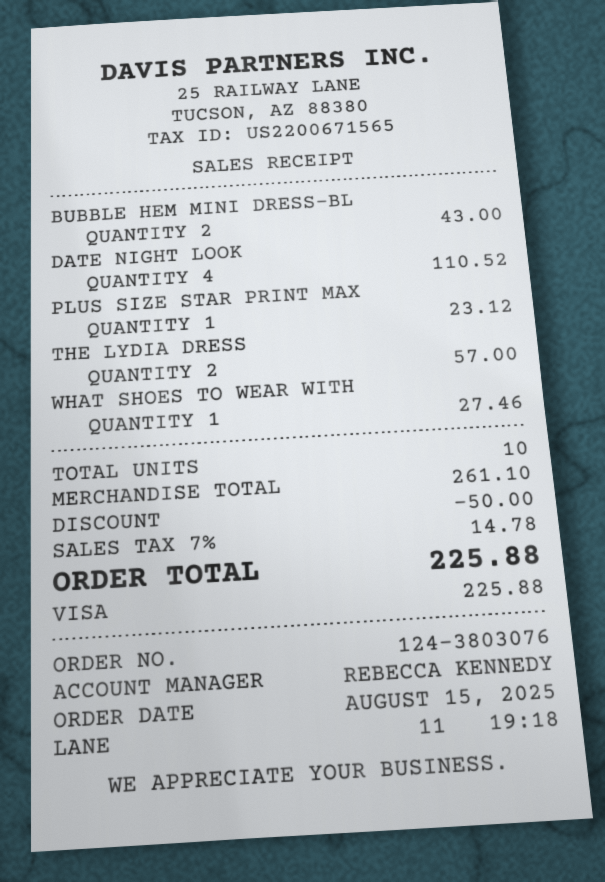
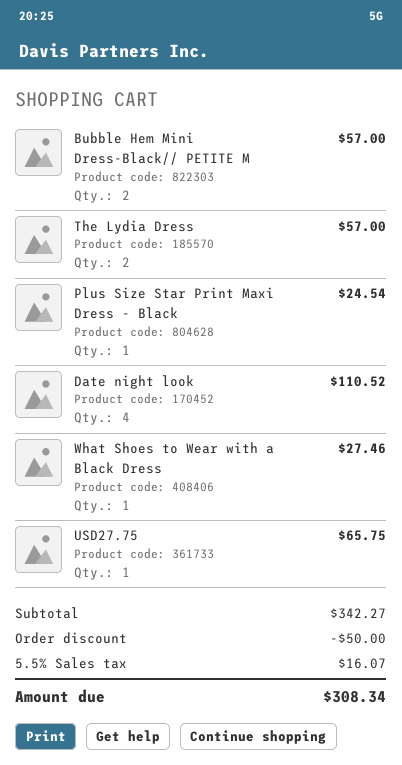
BUBBLE HEM MINI DRESS-BL: 2 for 43.00 -> 2 for 57.00
PLUS SIZE STAR PRINT MAX: 1 for 23.12 -> 1 for 24.54
USD27.75: none -> 1 for 65.75
subtotal: 261.10 -> 342.27
tax: 7% = 14.78 -> 5.5% = 16.07
total: 225.88 -> 308.34

